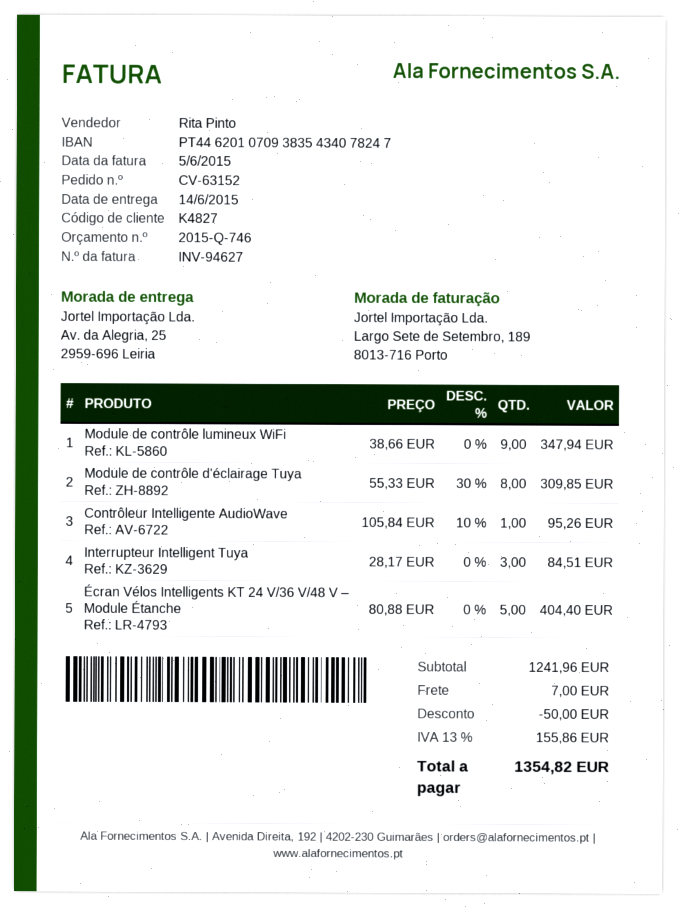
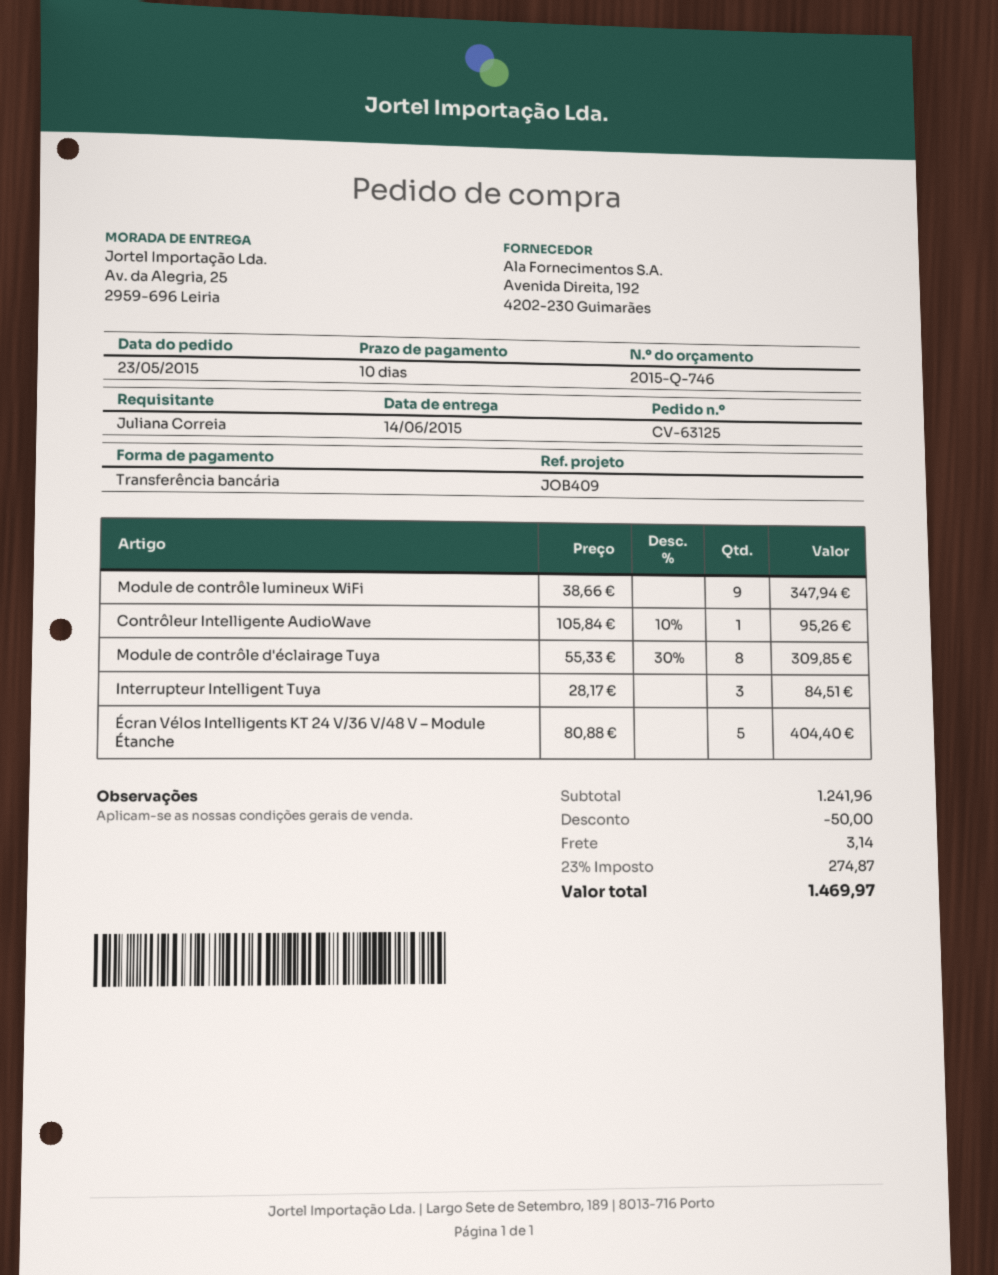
order number: CV-63152 -> CV-63125
shipping: 7.00 -> 3.14
tax: 13% = 155.86 -> 23% = 274.87
total: 1354.82 -> 1469.97

